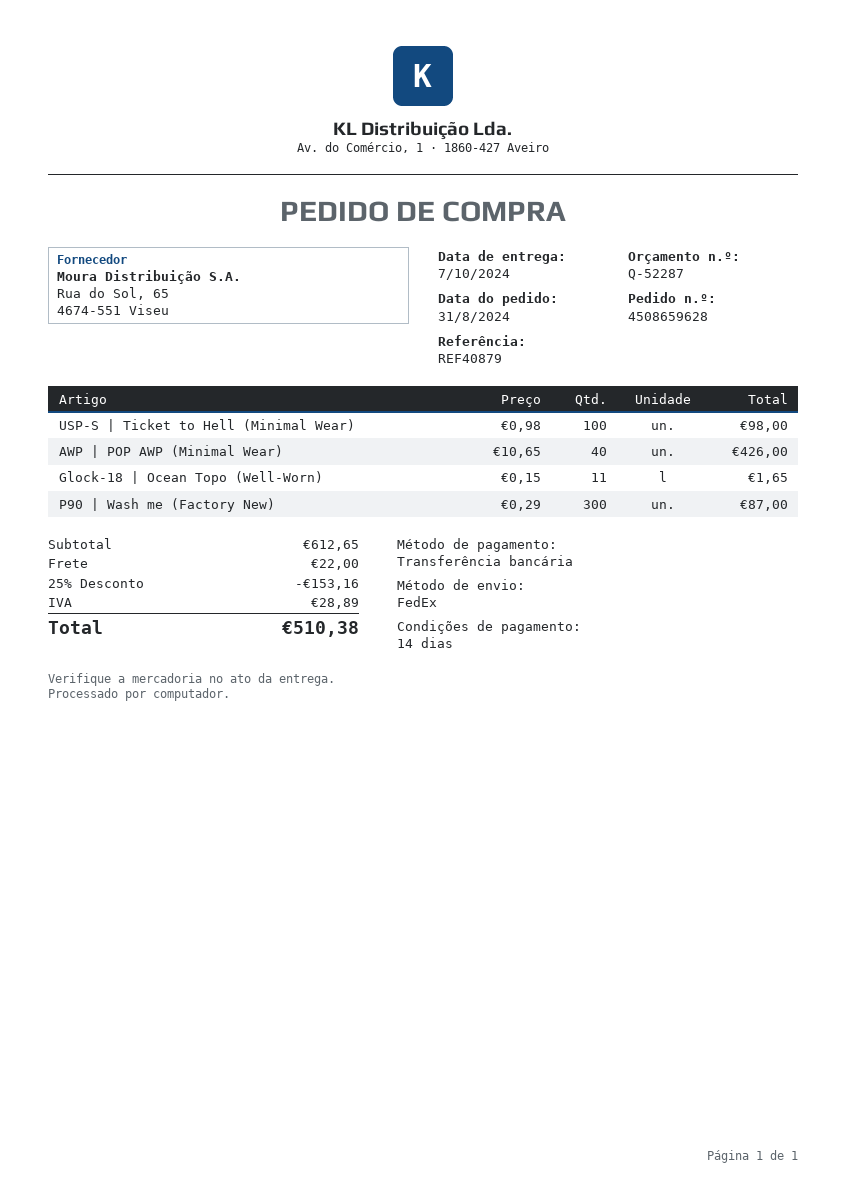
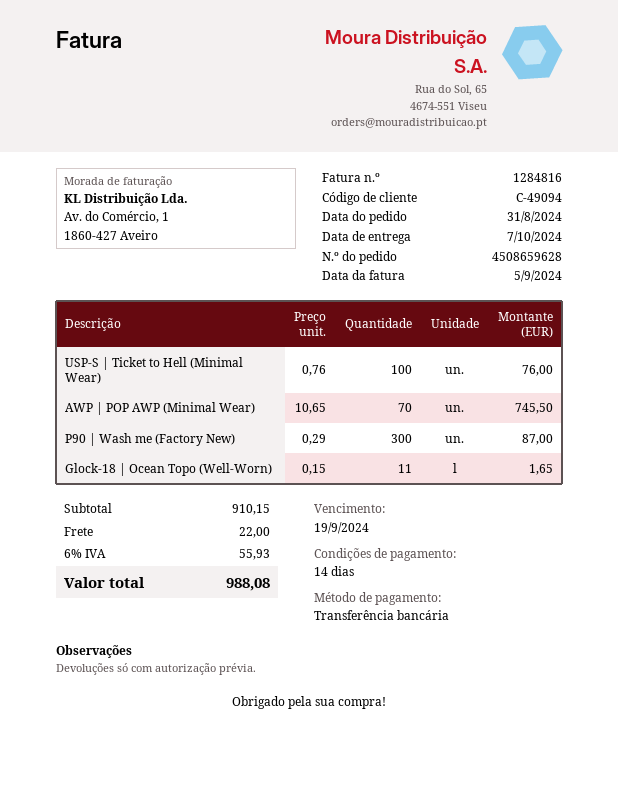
USP-S | Ticket to Hell (Minimal Wear): 100 x 0.98 = 98.00 -> 100 x 0.76 = 76.00
AWP | POP AWP (Minimal Wear): 40 x 10.65 = 426.00 -> 70 x 10.65 = 745.50
subtotal: 612.65 -> 910.15
discount: 25% = 153.16 -> none
tax: 28.89 -> 55.93
total: 510.38 -> 988.08

